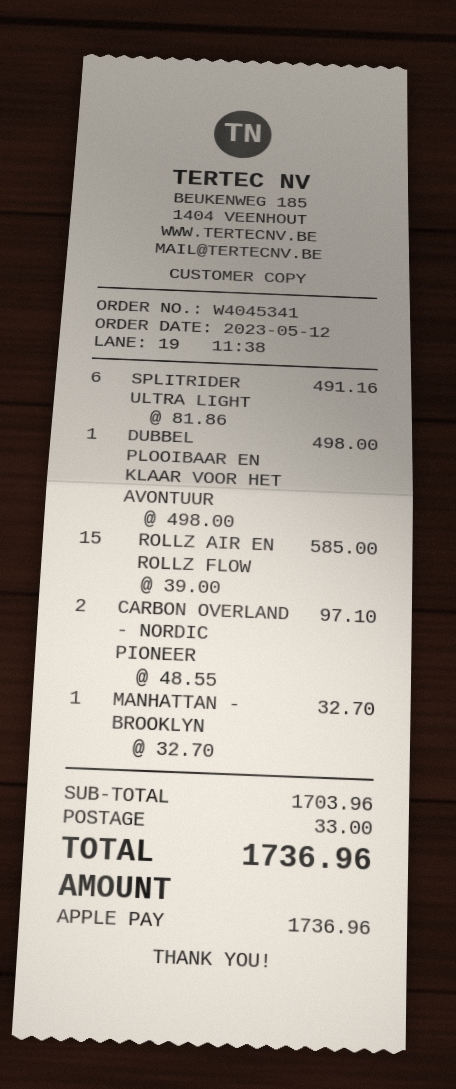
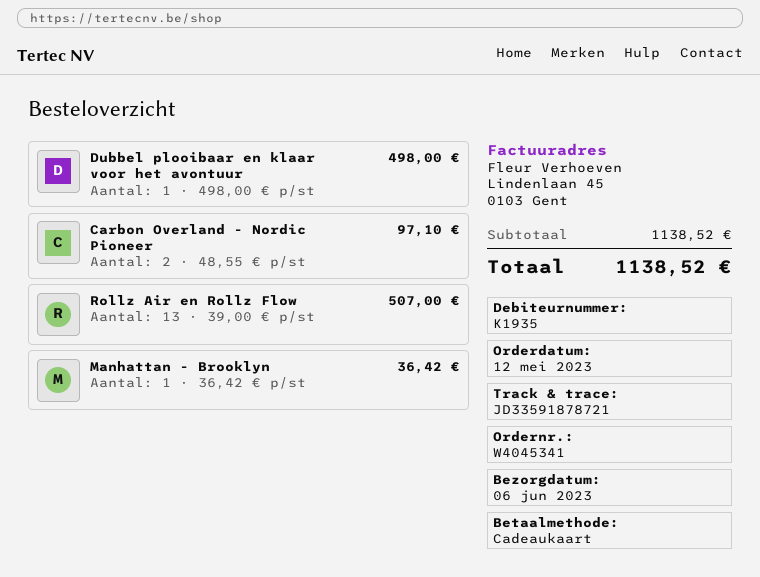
payment method: Apple Pay -> gift card
SPLITRIDER ULTRA LIGHT: 6 x 81.86 = 491.16 -> none
ROLLZ AIR EN ROLLZ FLOW: 15 x 39.00 = 585.00 -> 13 x 39.00 = 507.00
MANHATTAN - BROOKLYN: 1 x 32.70 = 32.70 -> 1 x 36.42 = 36.42
subtotal: 1703.96 -> 1138.52
shipping: 33.00 -> none
total: 1736.96 -> 1138.52

